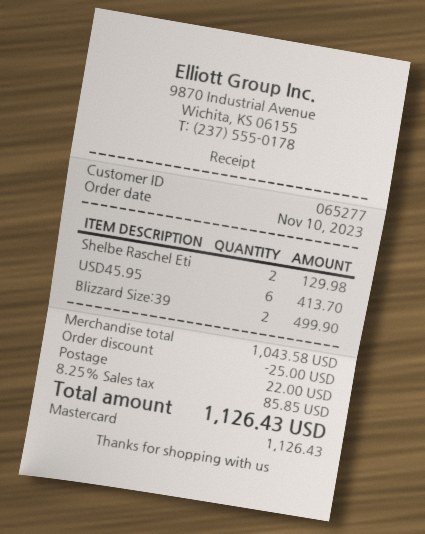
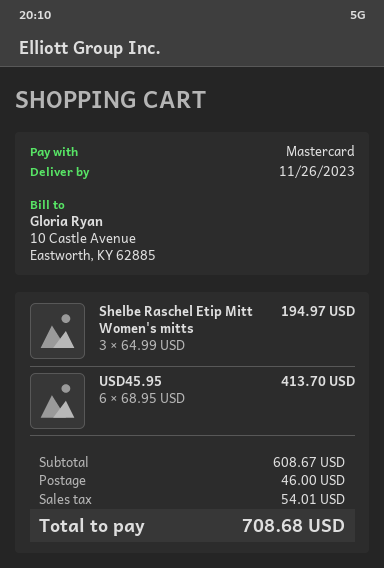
Shelbe Raschel Eti: 2 for 129.98 -> 3 for 194.97
Blizzard Size:39: 2 for 499.90 -> none
subtotal: 1043.58 -> 608.67
discount: 25.00 -> none
shipping: 22.00 -> 46.00
tax: 85.85 -> 54.01
total: 1126.43 -> 708.68

